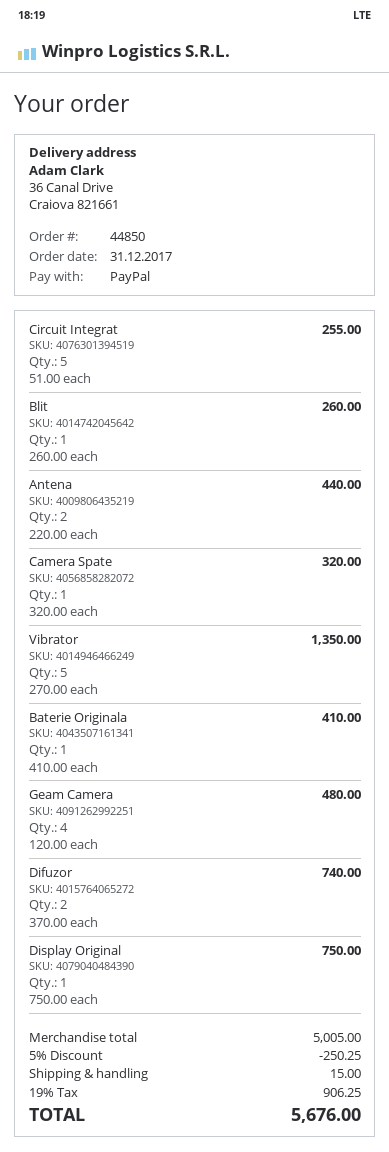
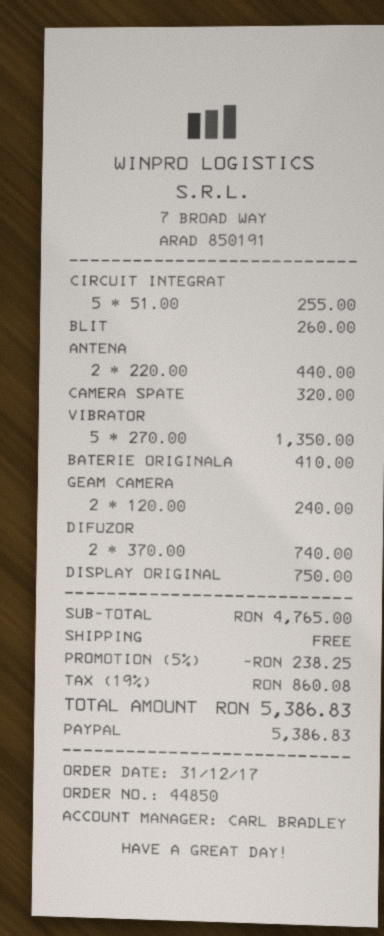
Geam Camera: 4 x 120.00 = 480.00 -> 2 x 120.00 = 240.00
subtotal: 5005.00 -> 4765.00
discount: 5% = 250.25 -> 5% = 238.25
shipping: 15.00 -> 0.00
tax: 19% = 906.25 -> 19% = 860.08
total: 5676.00 -> 5386.83

